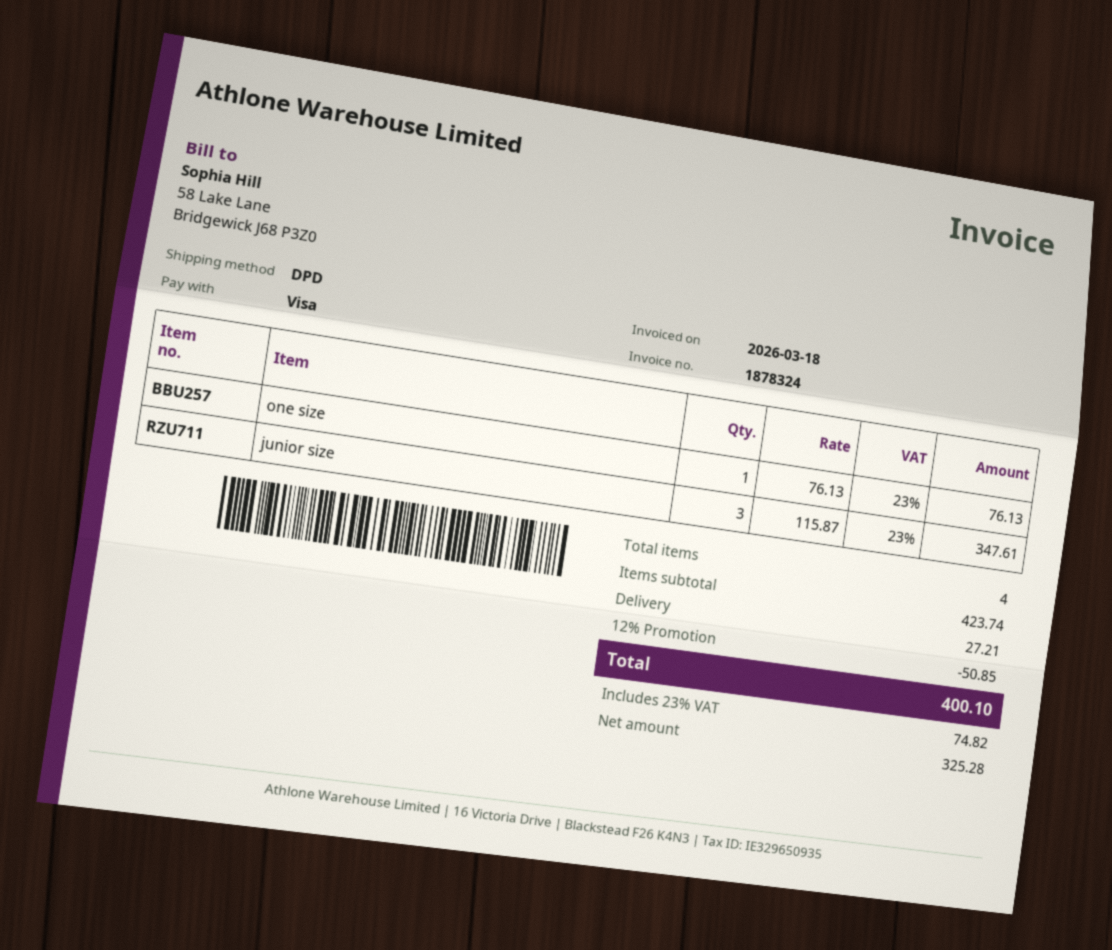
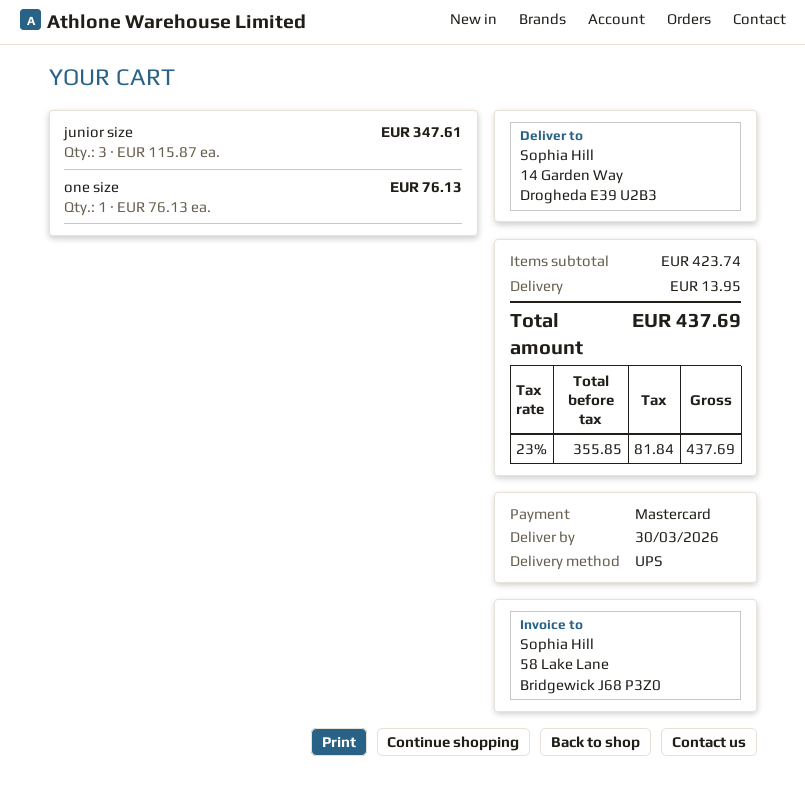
payment method: Visa -> Mastercard
shipping method: DPD -> UPS
discount: 12% = 50.85 -> none
shipping: 27.21 -> 13.95
net: 325.28 -> 355.85
tax: 23% = 74.82 -> 23% = 81.84
total: 400.10 -> 437.69

